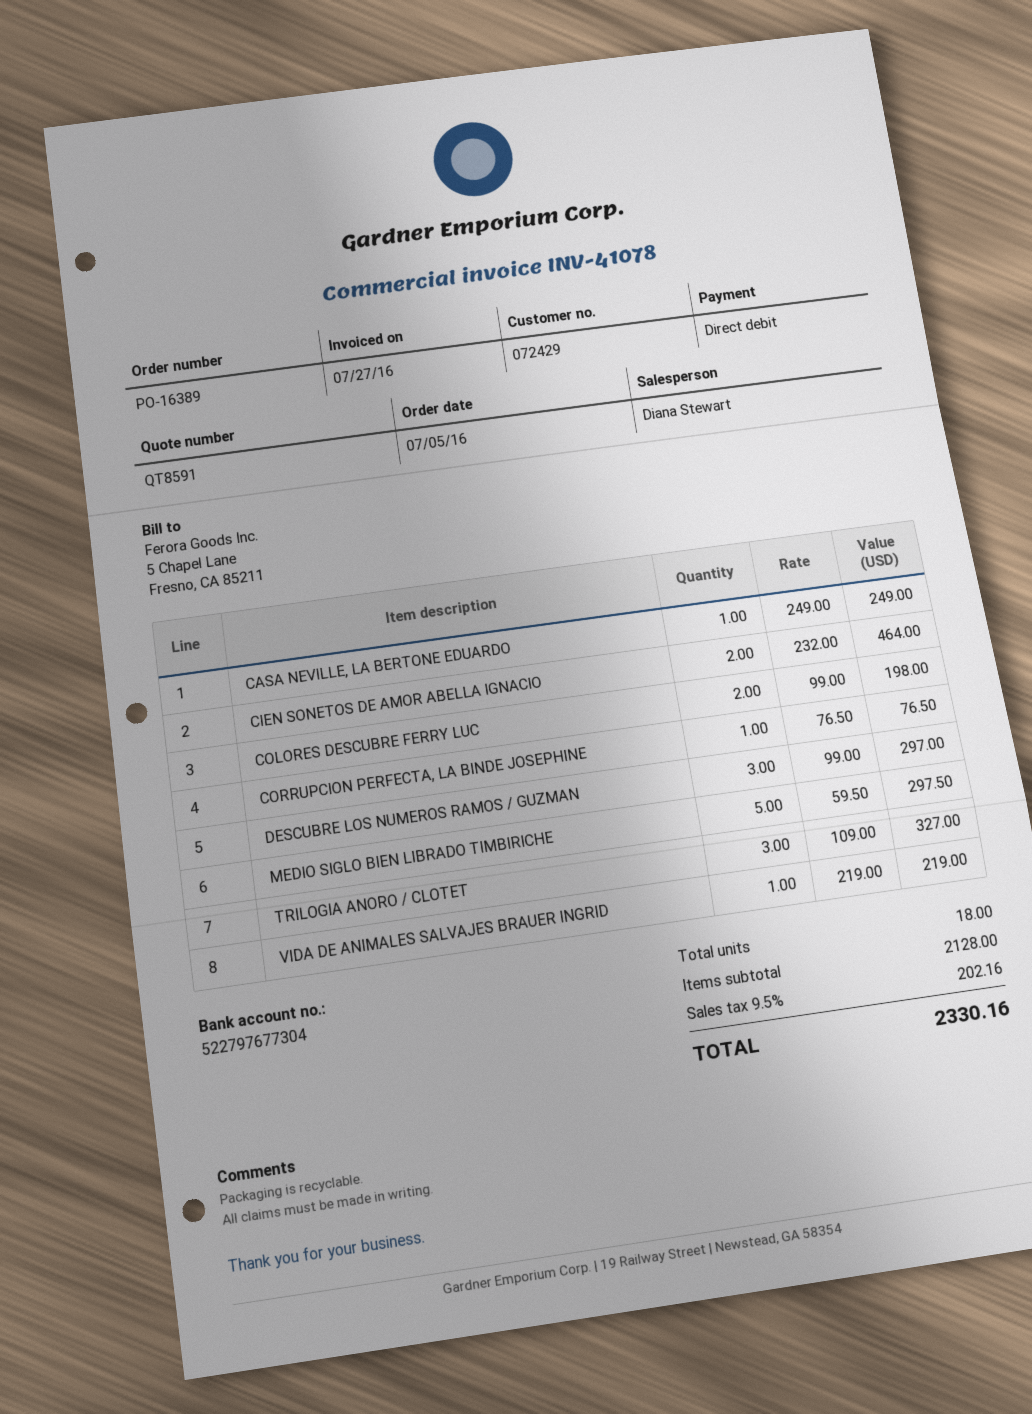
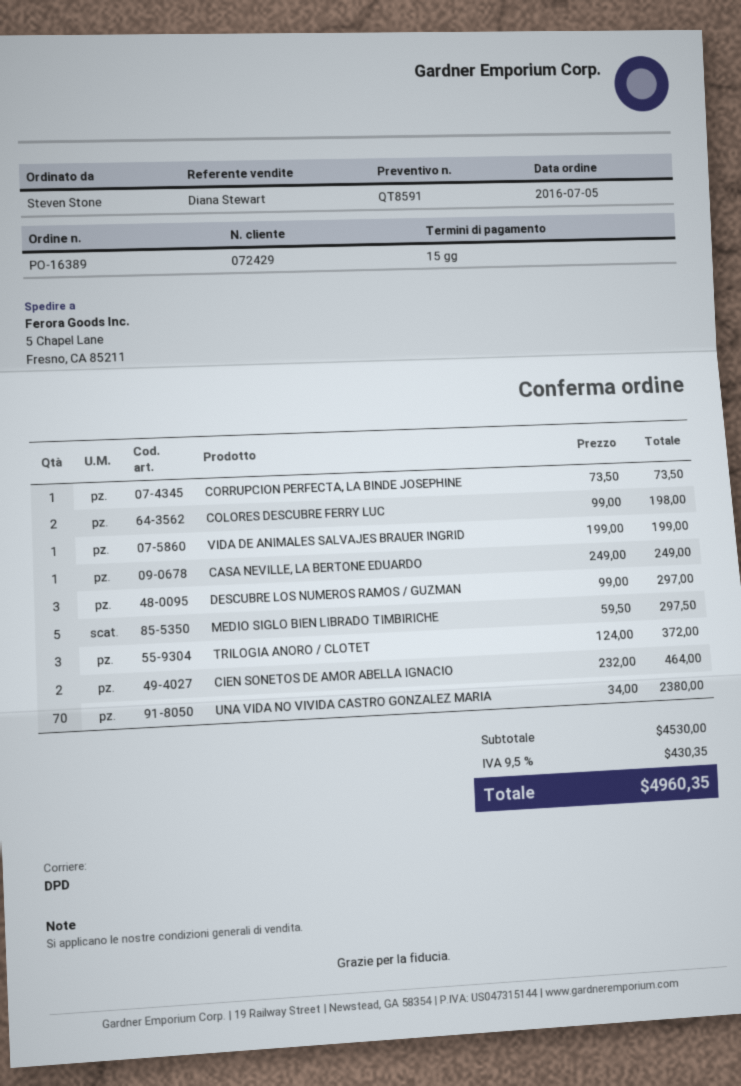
CORRUPCION PERFECTA, LA BINDE JOSEPHINE: 1 x 76.50 = 76.50 -> 1 x 73.50 = 73.50
TRILOGIA ANORO / CLOTET: 3 x 109.00 = 327.00 -> 3 x 124.00 = 372.00
VIDA DE ANIMALES SALVAJES BRAUER INGRID: 1 x 219.00 = 219.00 -> 1 x 199.00 = 199.00
UNA VIDA NO VIVIDA CASTRO GONZALEZ MARIA: none -> 70 x 34.00 = 2380.00
subtotal: 2128.00 -> 4530.00
tax: 9.5% = 202.16 -> 9.5% = 430.35
total: 2330.16 -> 4960.35

